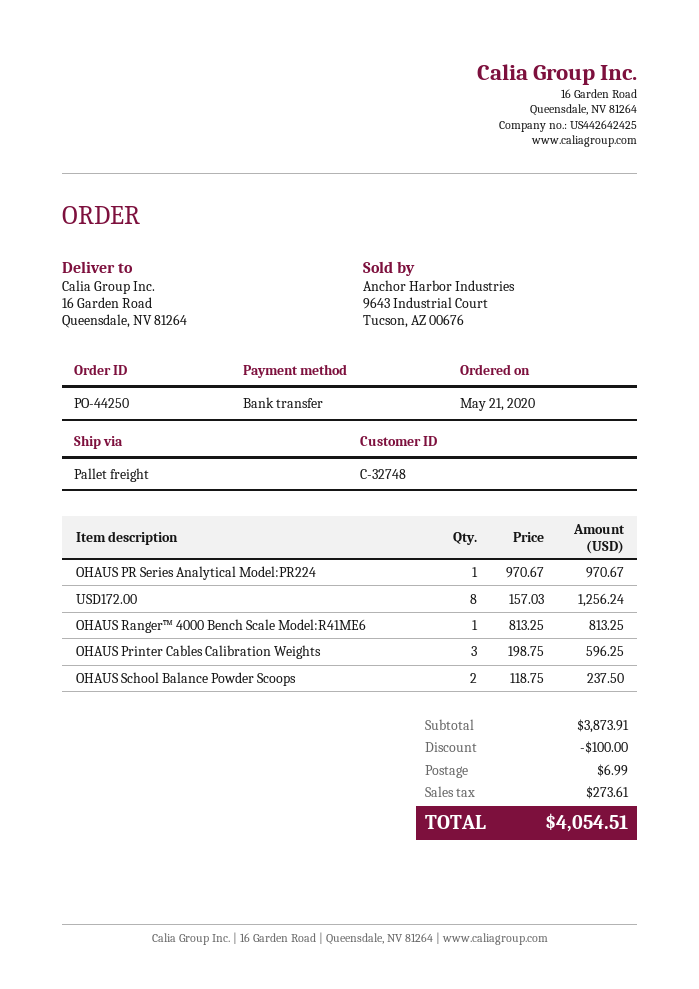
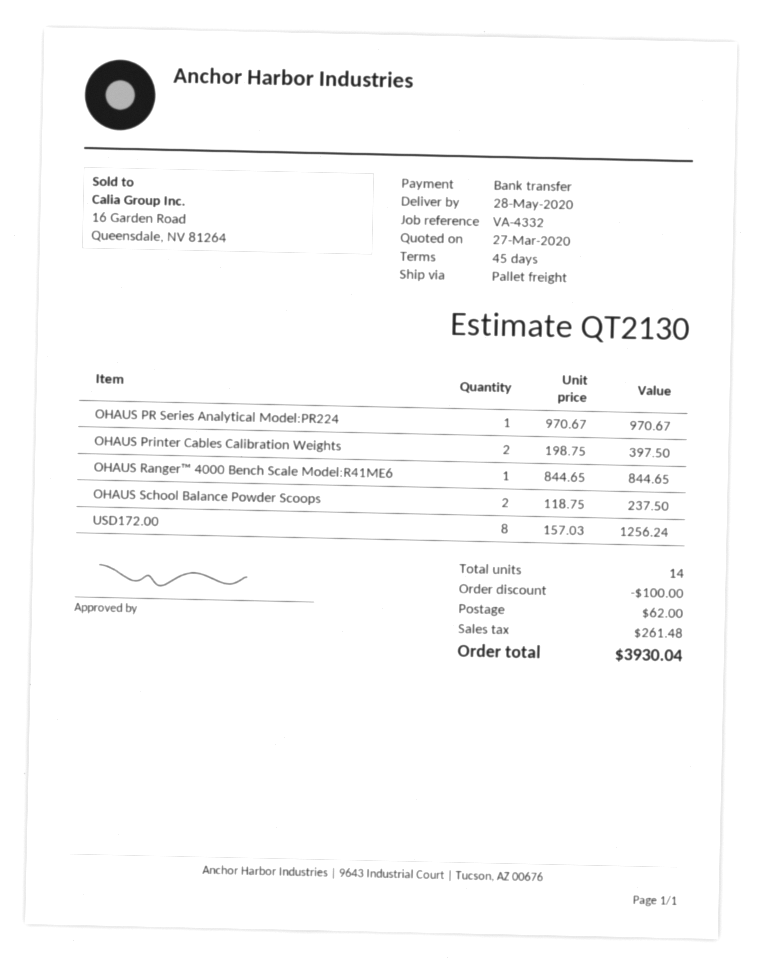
OHAUS Ranger™ 4000 Bench Scale Model:R41ME6: 1 x 813.25 = 813.25 -> 1 x 844.65 = 844.65
OHAUS Printer Cables Calibration Weights: 3 x 198.75 = 596.25 -> 2 x 198.75 = 397.50
shipping: 6.99 -> 62.00
tax: 273.61 -> 261.48
total: 4054.51 -> 3930.04

